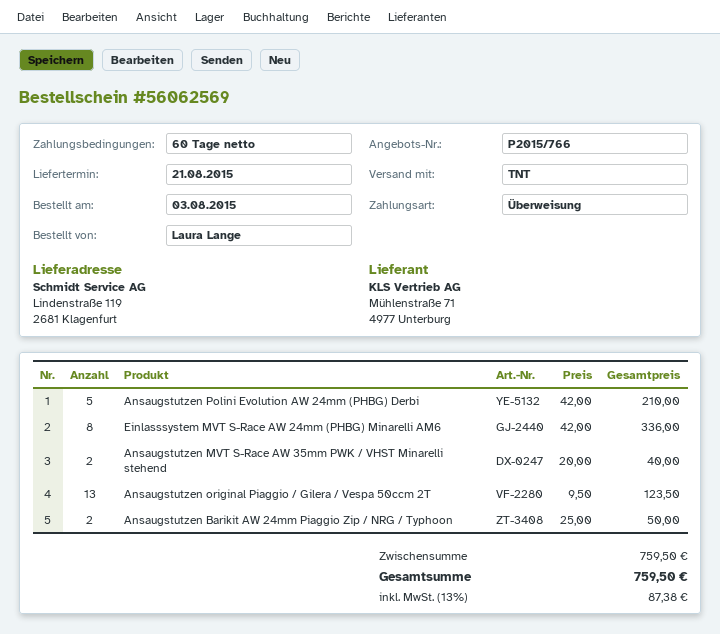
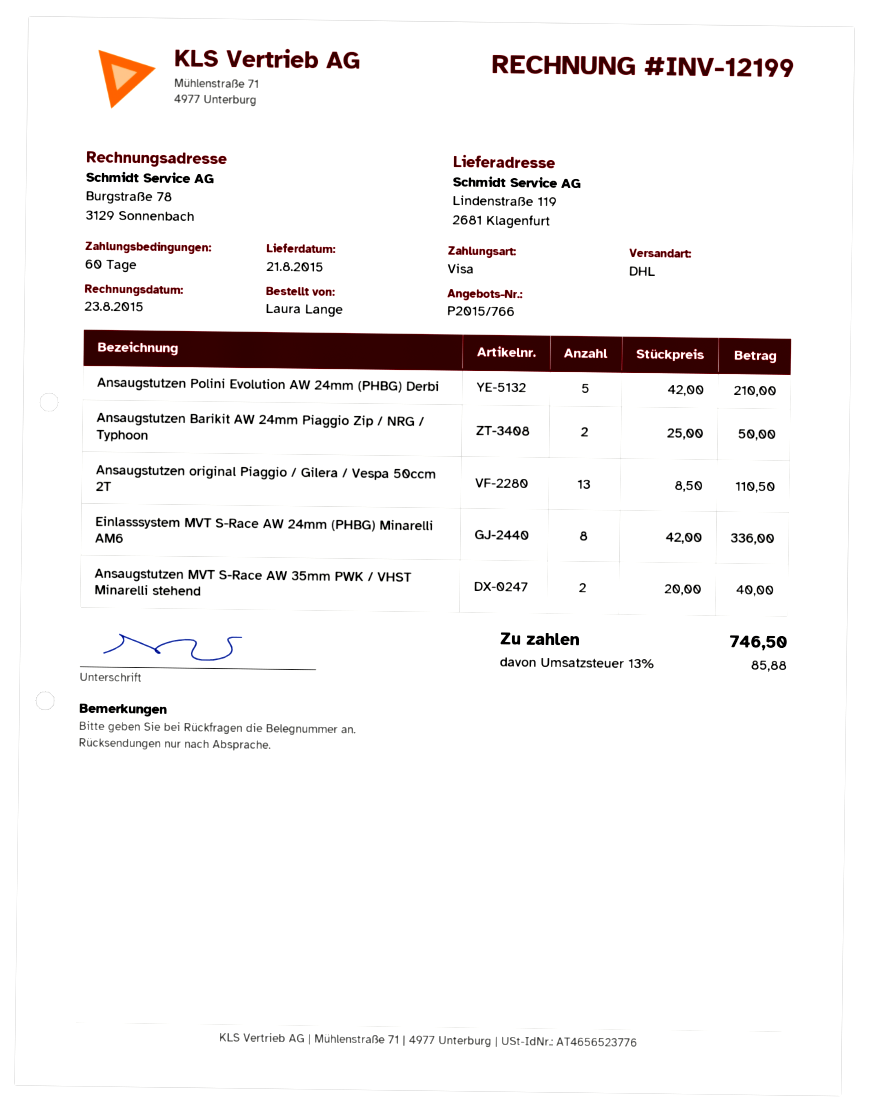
payment method: bank transfer -> Visa
shipping method: TNT -> DHL
Ansaugstutzen original Piaggio / Gilera / Vespa 50ccm 2T: 13 x 9.50 = 123.50 -> 13 x 8.50 = 110.50
tax: 13% = 87.38 -> 13% = 85.88
total: 759.50 -> 746.50

